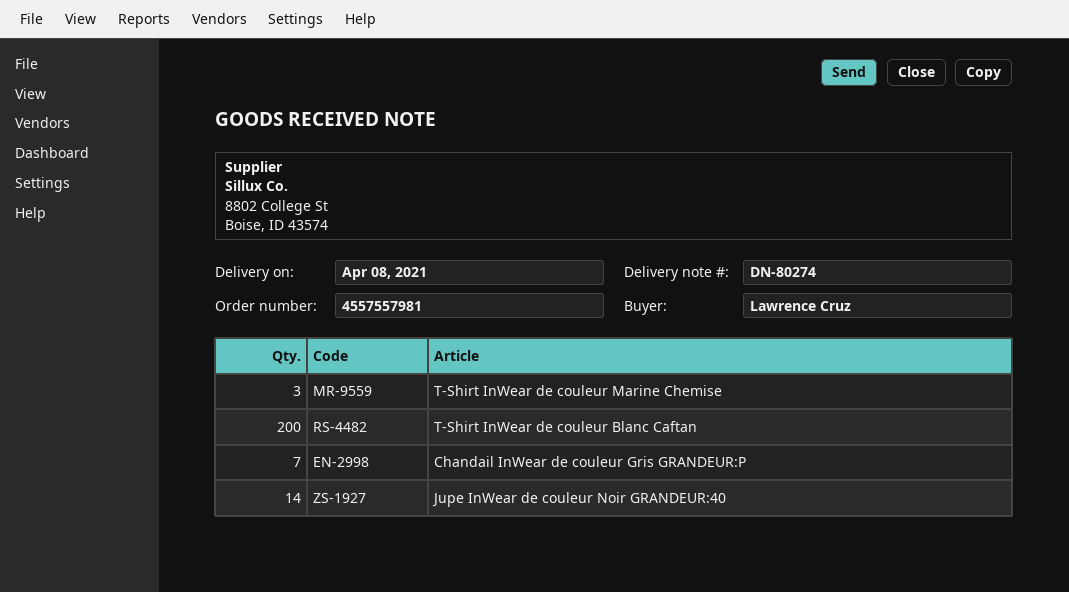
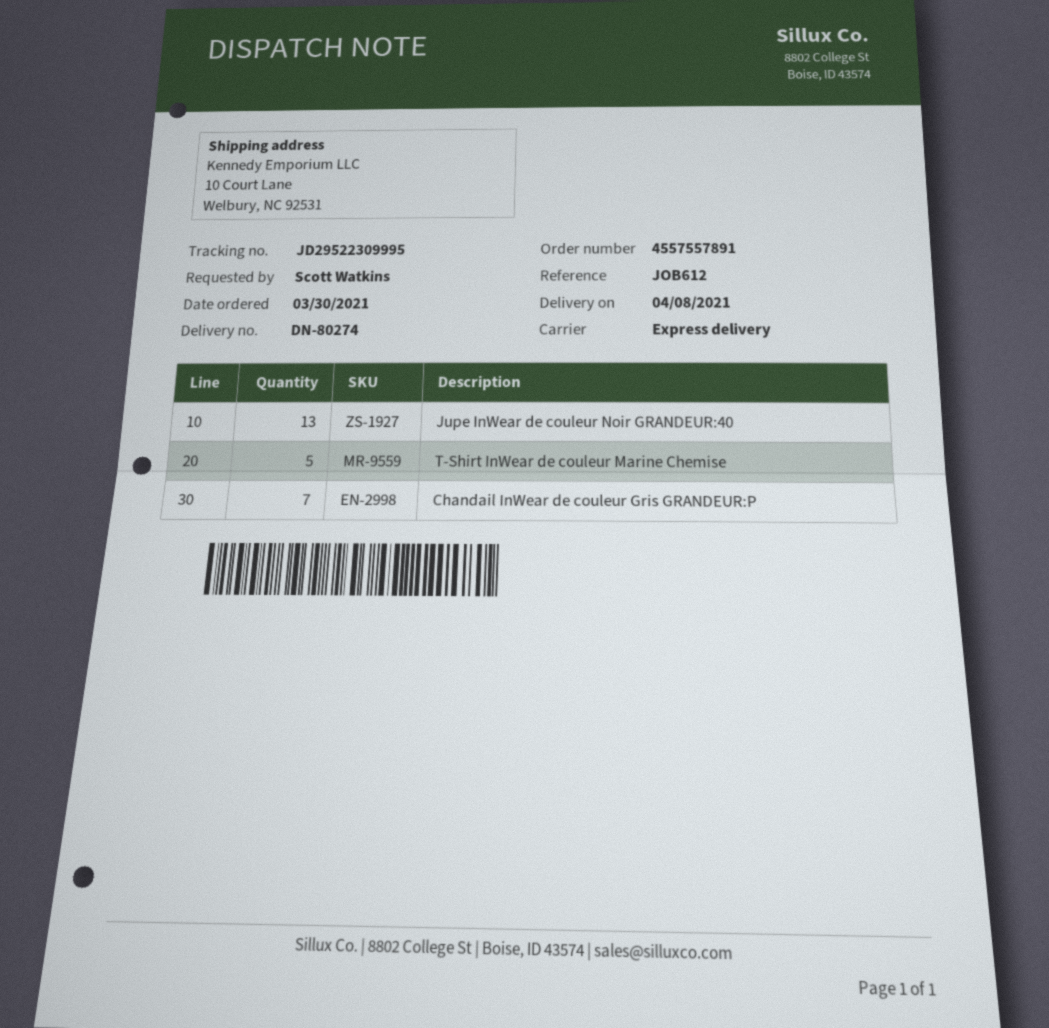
order number: 4557557981 -> 4557557891
ordered by: Lawrence Cruz -> Scott Watkins
T-Shirt InWear de couleur Marine Chemise: 3 -> 5
T-Shirt InWear de couleur Blanc Caftan: 200 -> none
Jupe InWear de couleur Noir GRANDEUR:40: 14 -> 13

